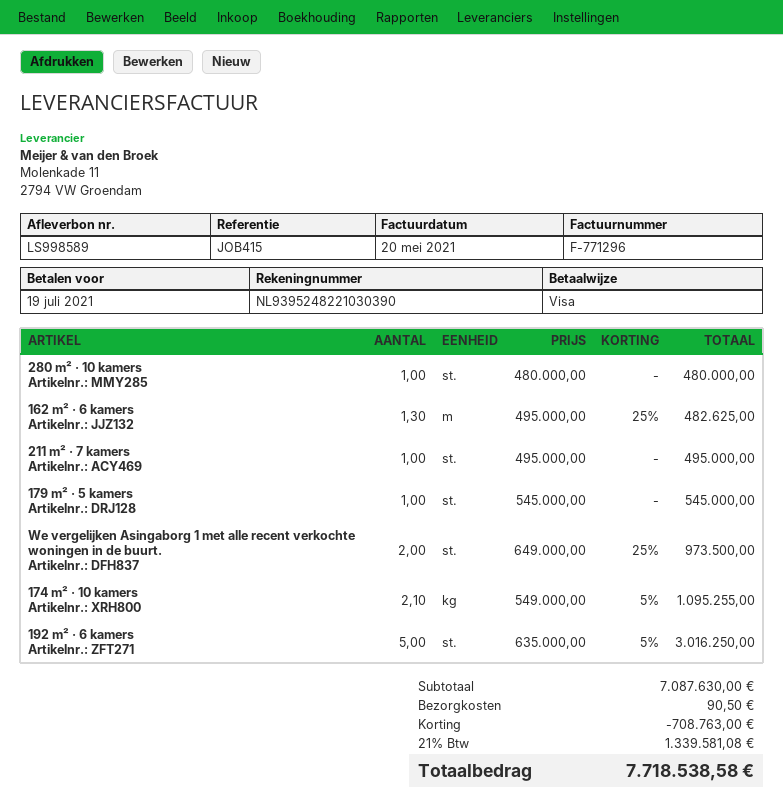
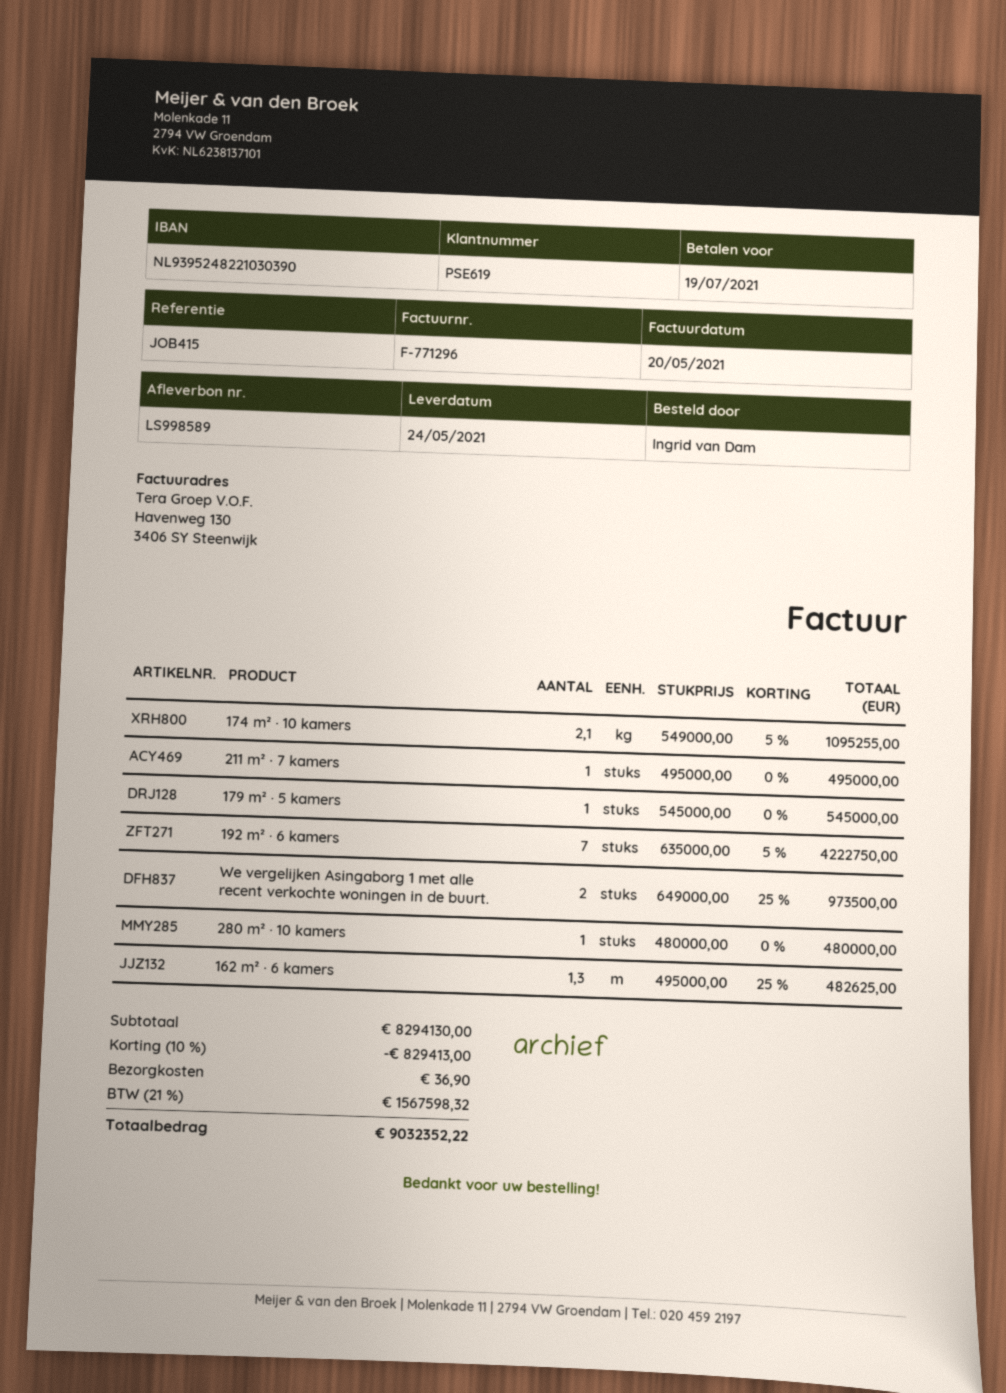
192 m² · 6 kamers: 5 x 635000.00 - 5% = 3016250.00 -> 7 x 635000.00 - 5% = 4222750.00
subtotal: 7087630.00 -> 8294130.00
discount: 708763.00 -> 829413.00
shipping: 90.50 -> 36.90
tax: 21% = 1339581.08 -> 21% = 1567598.32
total: 7718538.58 -> 9032352.22

